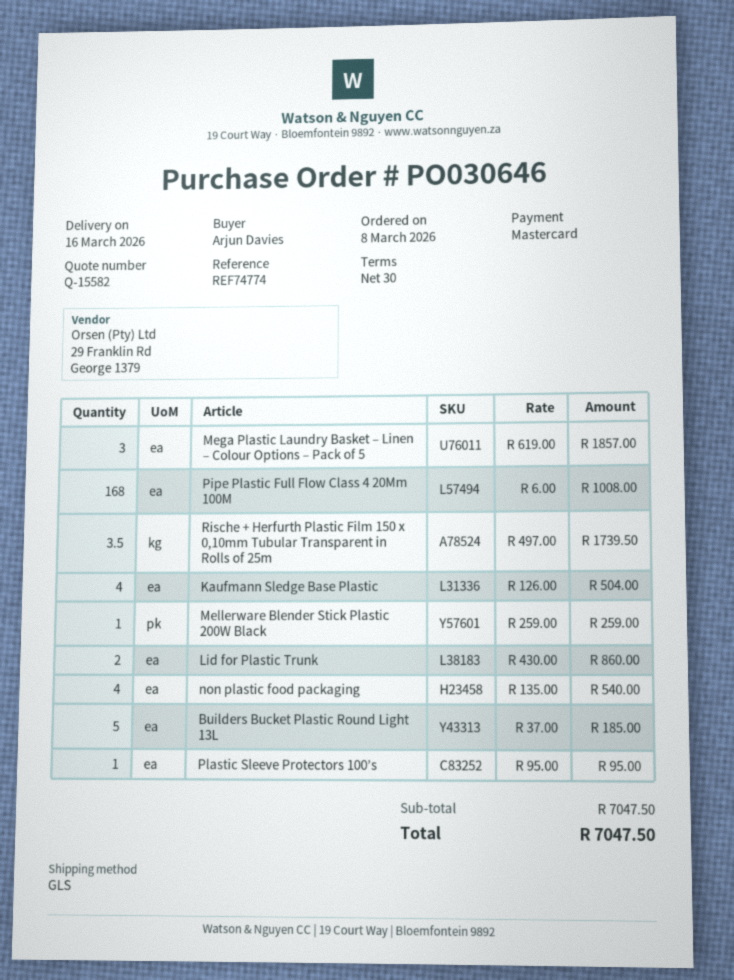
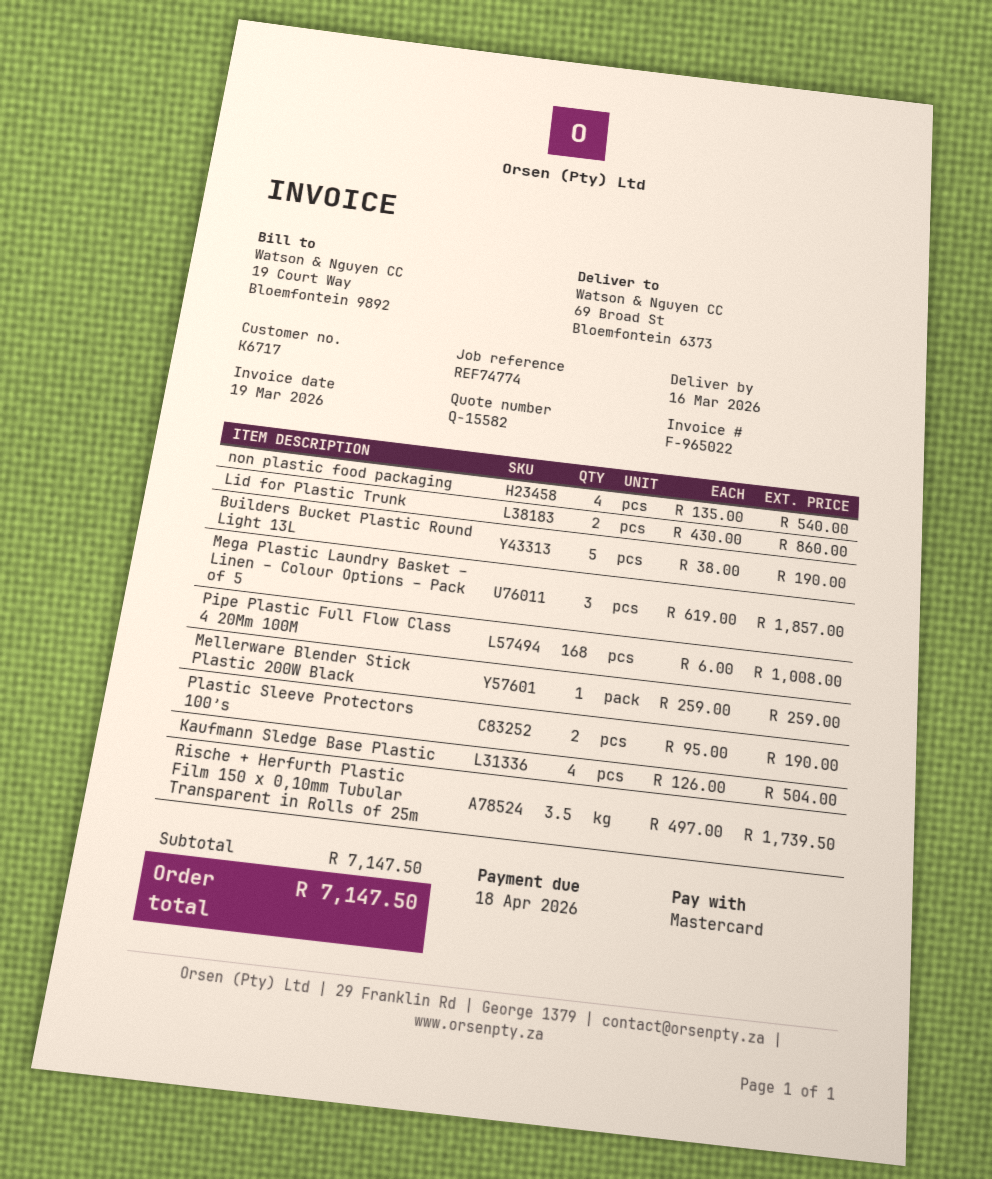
Builders Bucket Plastic Round Light 13L: 5 x 37.00 = 185.00 -> 5 x 38.00 = 190.00
Plastic Sleeve Protectors 100’s: 1 x 95.00 = 95.00 -> 2 x 95.00 = 190.00
subtotal: 7047.50 -> 7147.50
total: 7047.50 -> 7147.50

